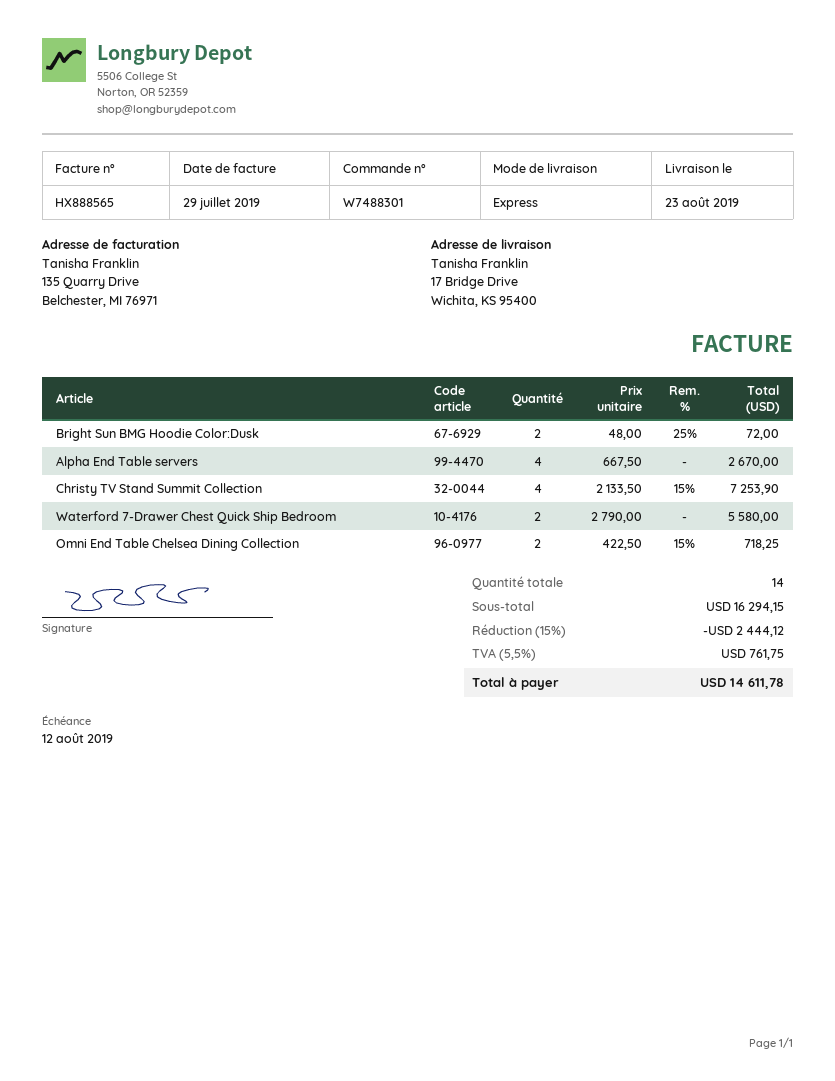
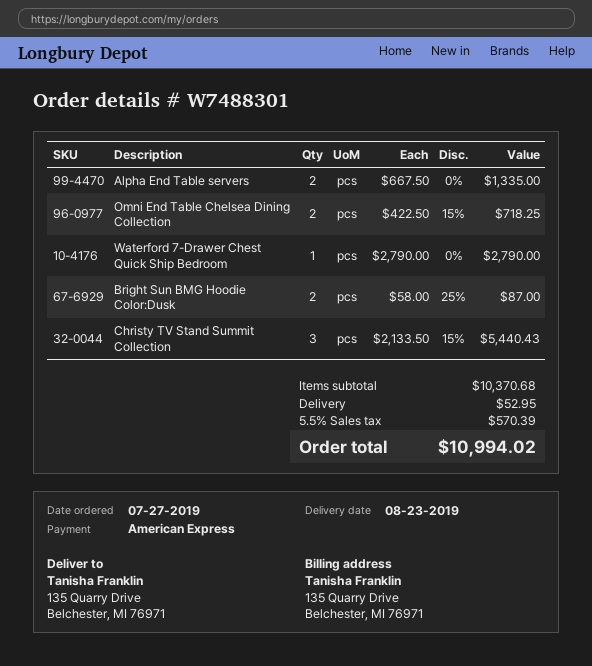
ship to: 17 Bridge Drive, Wichita, KS 95400 -> 135 Quarry Drive, Belchester, MI 76971
Bright Sun BMG Hoodie Color:Dusk: 2 x 48.00 - 25% = 72.00 -> 2 x 58.00 - 25% = 87.00
Alpha End Table servers: 4 x 667.50 = 2670.00 -> 2 x 667.50 = 1335.00
Christy TV Stand Summit Collection: 4 x 2133.50 - 15% = 7253.90 -> 3 x 2133.50 - 15% = 5440.43
Waterford 7-Drawer Chest Quick Ship Bedroom: 2 x 2790.00 = 5580.00 -> 1 x 2790.00 = 2790.00
subtotal: 16294.15 -> 10370.68
discount: 15% = 2444.12 -> none
shipping: none -> 52.95
tax: 5.5% = 761.75 -> 5.5% = 570.39
total: 14611.78 -> 10994.02

